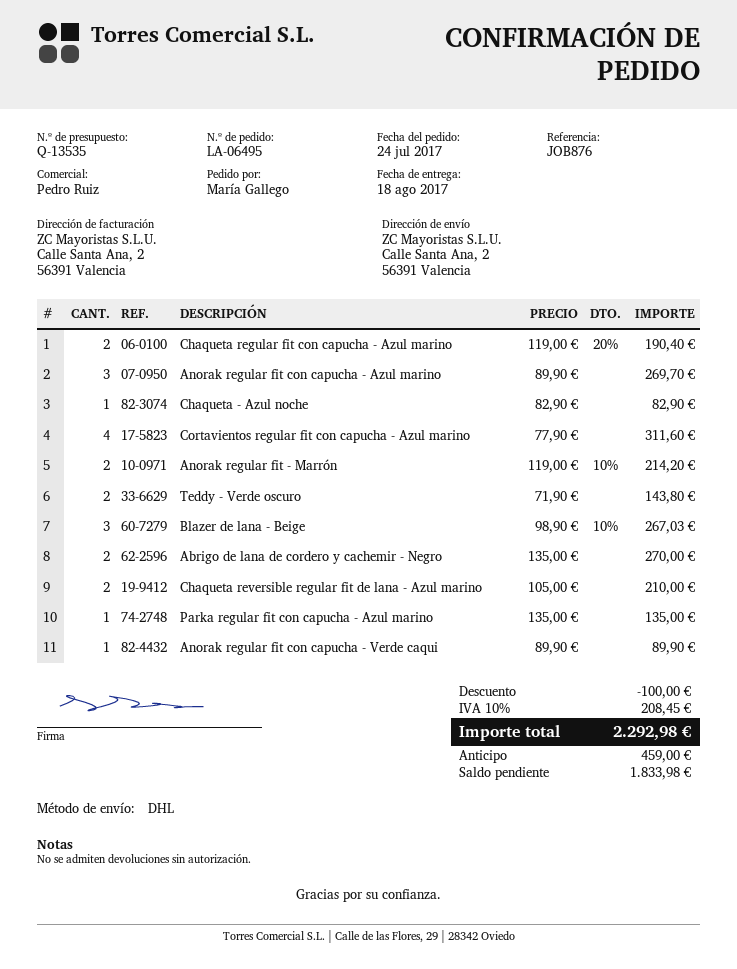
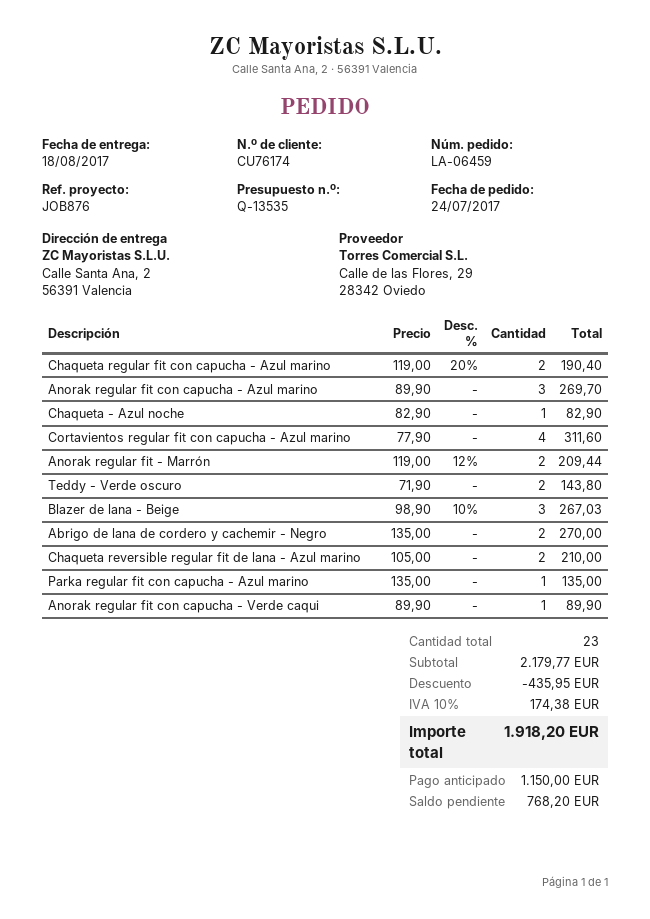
order number: LA-06495 -> LA-06459
Anorak regular fit - Marrón: 2 x 119.00 - 10% = 214.20 -> 2 x 119.00 - 12% = 209.44
discount: 100.00 -> 435.95
tax: 10% = 208.45 -> 10% = 174.38
total: 2292.98 -> 1918.20
deposit: 459.00 -> 1150.00
balance: 1833.98 -> 768.20

